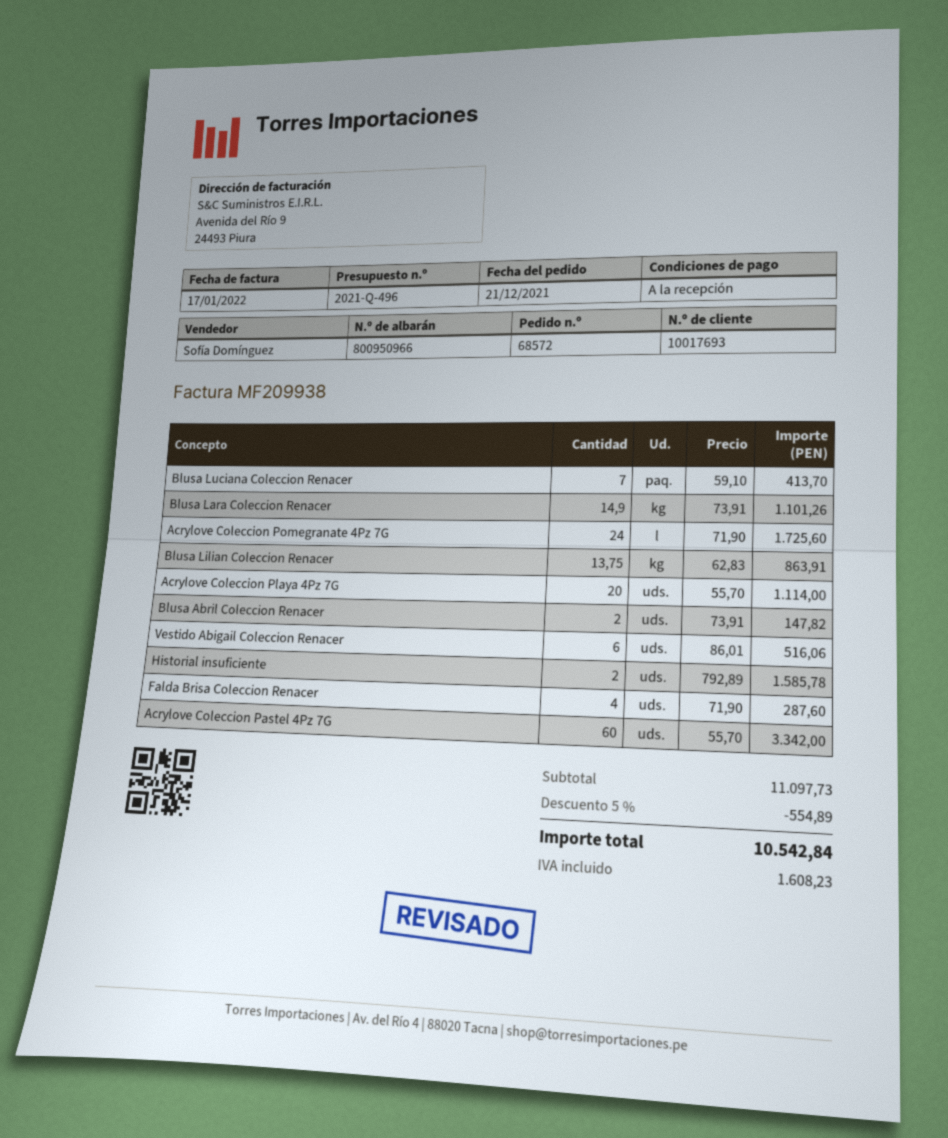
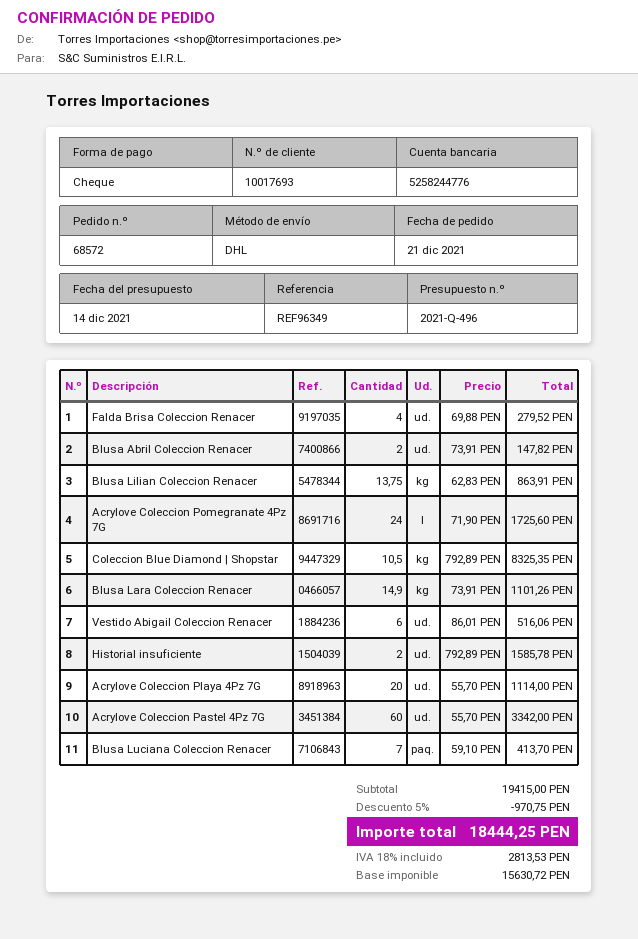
Falda Brisa Coleccion Renacer: 4 x 71.90 = 287.60 -> 4 x 69.88 = 279.52
Coleccion Blue Diamond | Shopstar: none -> 10.5 x 792.89 = 8325.35
subtotal: 11097.73 -> 19415.00
discount: 5% = 554.89 -> 5% = 970.75
tax: 1608.23 -> 2813.53
total: 10542.84 -> 18444.25

